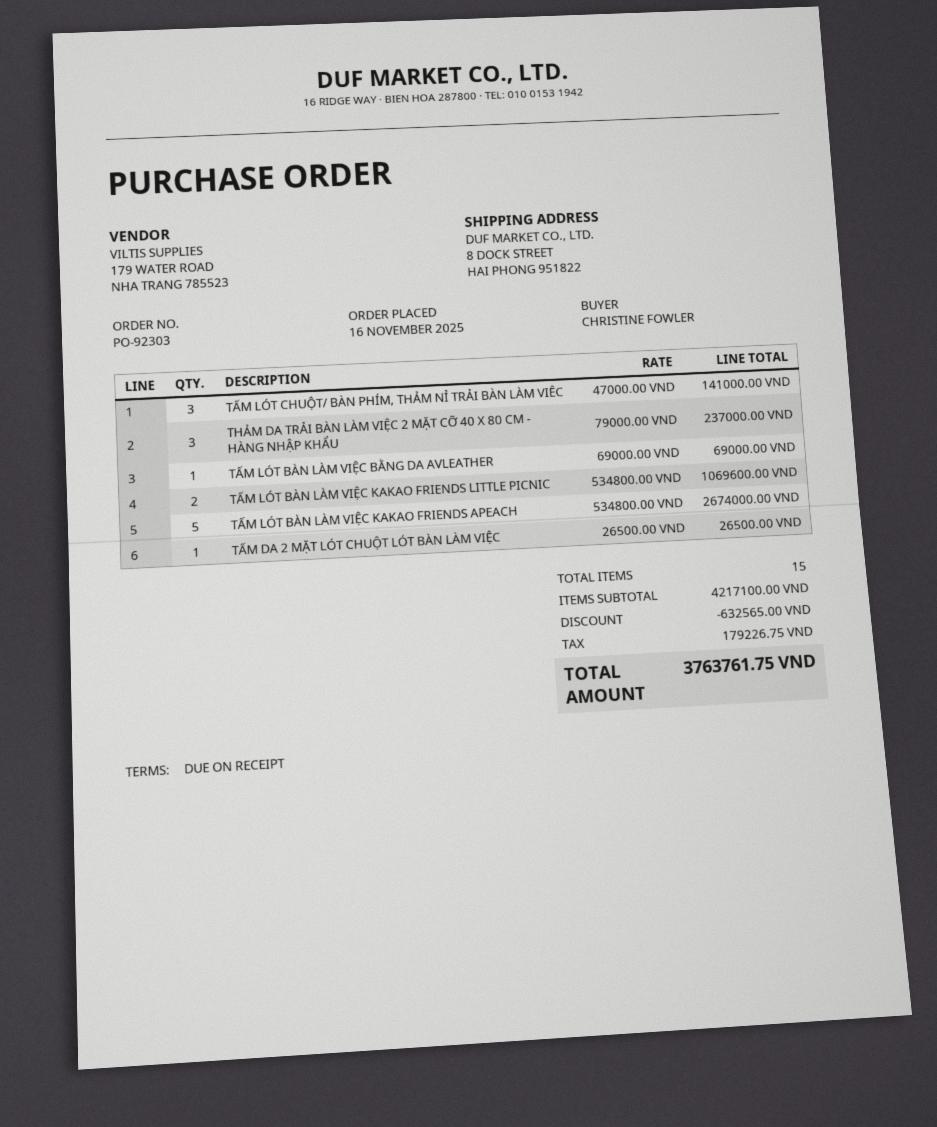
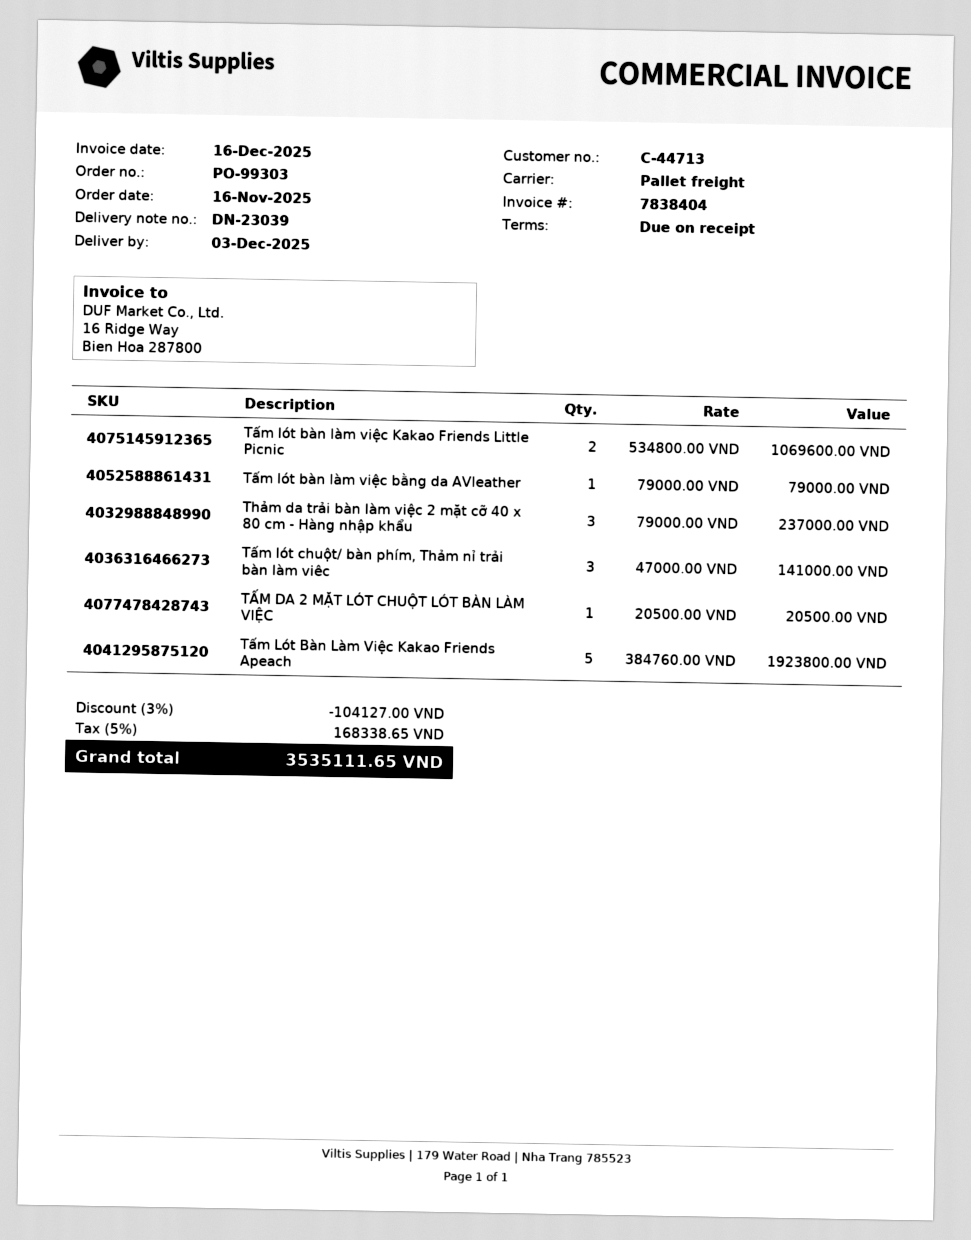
order number: PO-92303 -> PO-99303
TẤM LÓT BÀN LÀM VIỆC BẰNG DA AVLEATHER: 1 x 69000.00 = 69000.00 -> 1 x 79000.00 = 79000.00
TẤM LÓT BÀN LÀM VIỆC KAKAO FRIENDS APEACH: 5 x 534800.00 = 2674000.00 -> 5 x 384760.00 = 1923800.00
TẤM DA 2 MẶT LÓT CHUỘT LÓT BÀN LÀM VIỆC: 1 x 26500.00 = 26500.00 -> 1 x 20500.00 = 20500.00
discount: 632565.00 -> 104127.00
tax: 179226.75 -> 168338.65
total: 3763761.75 -> 3535111.65

